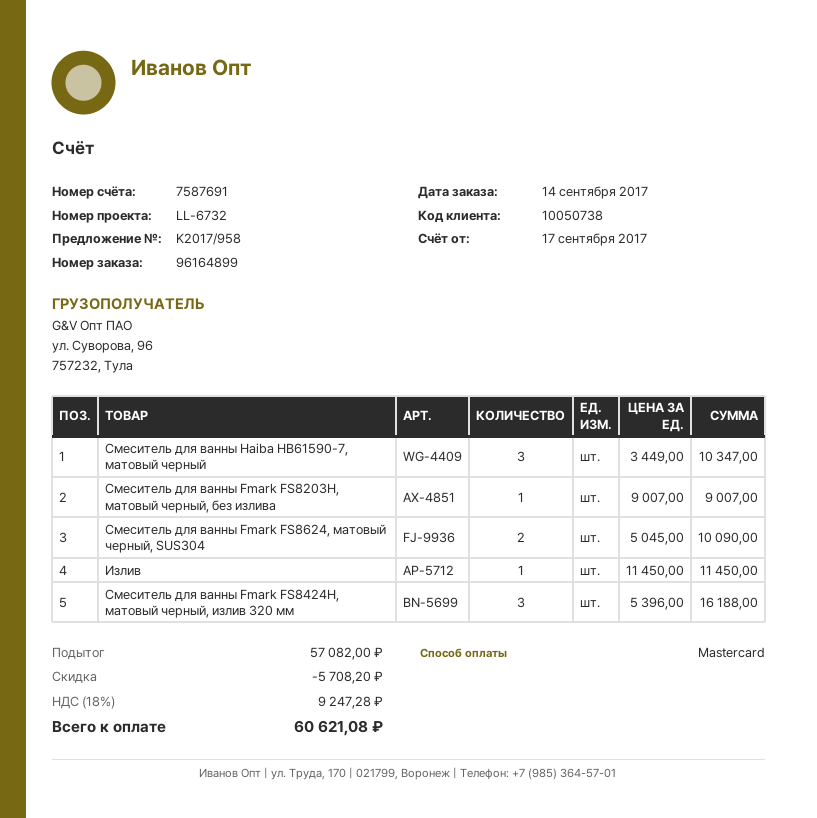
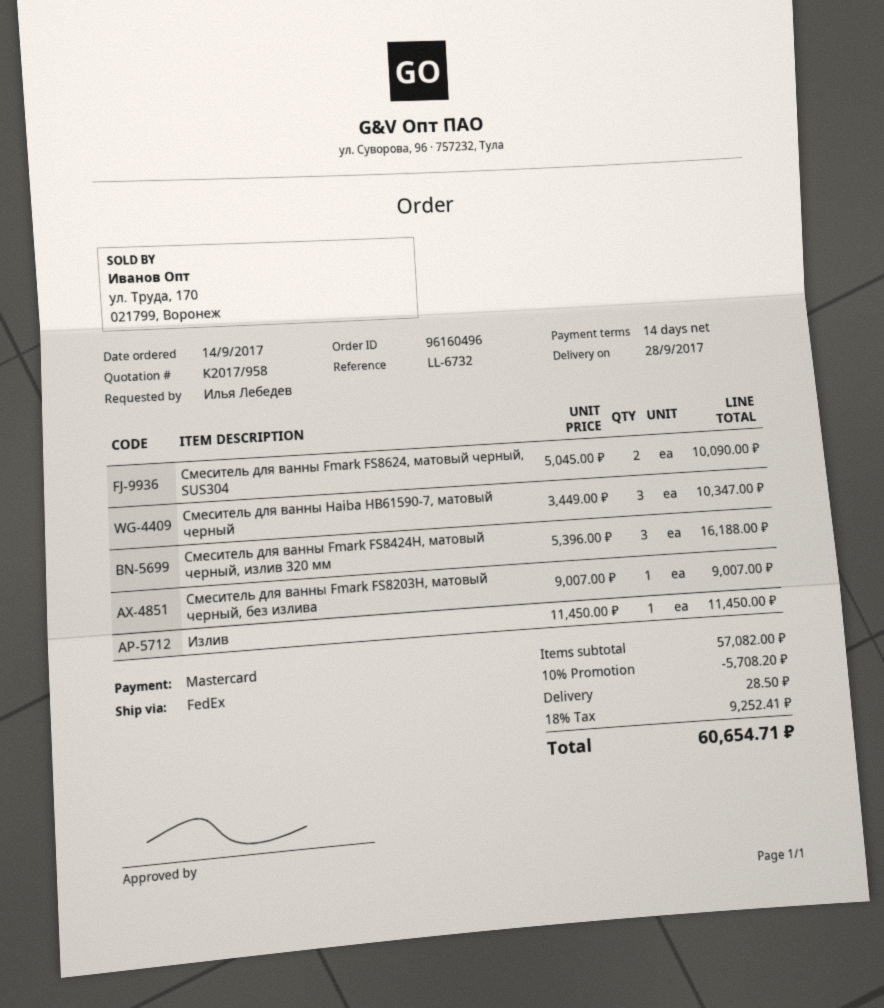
order number: 96164899 -> 96160496
shipping: none -> 28.50
tax: 18% = 9247.28 -> 18% = 9252.41
total: 60621.08 -> 60654.71

